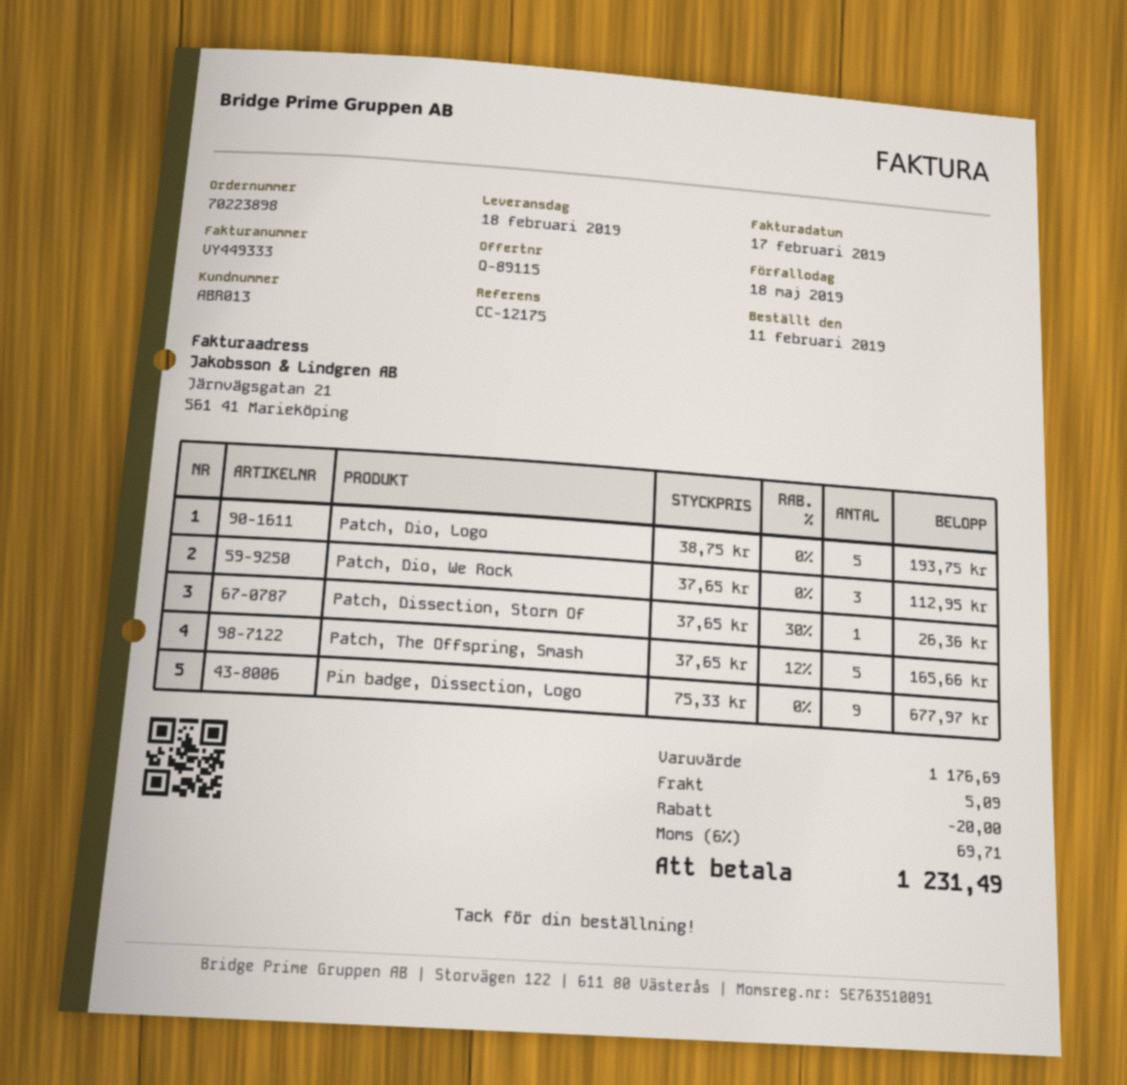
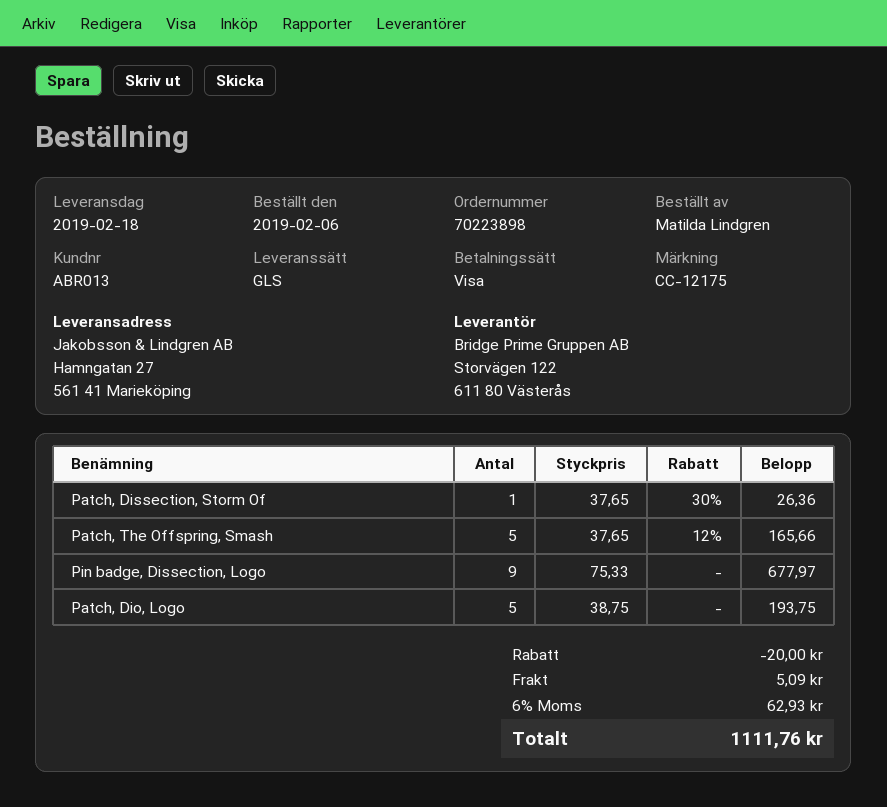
order date: 2019-02-11 -> 2019-02-06
Patch, Dio, We Rock: 3 x 37.65 = 112.95 -> none
tax: 6% = 69.71 -> 6% = 62.93
total: 1231.49 -> 1111.76

